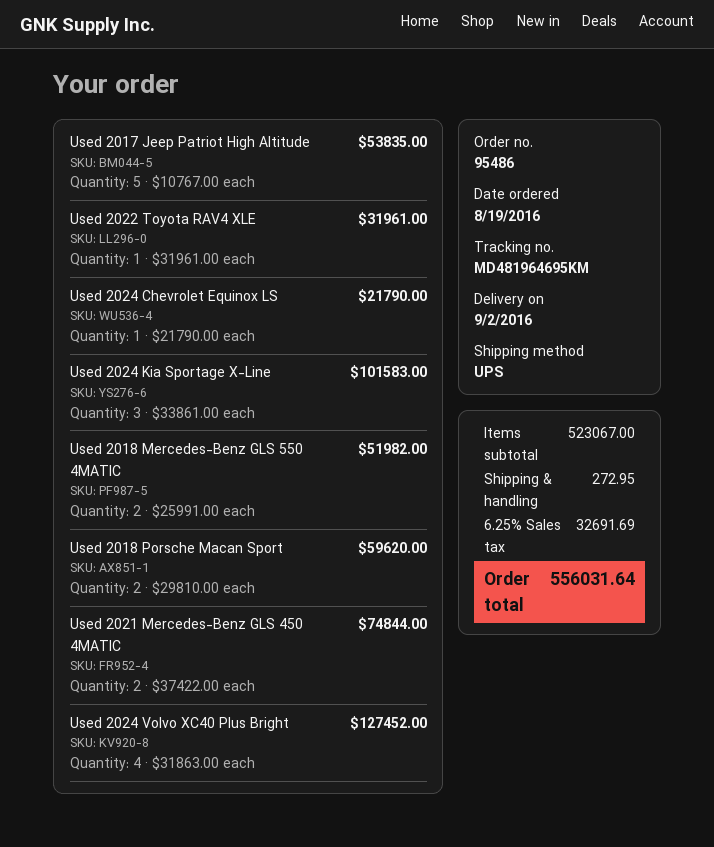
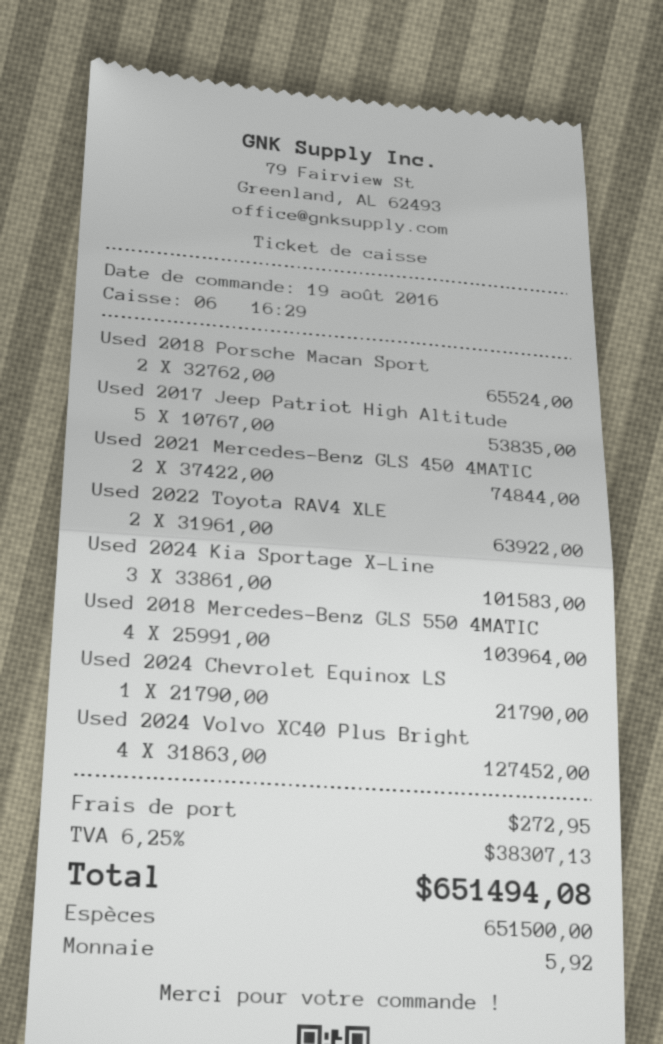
Used 2022 Toyota RAV4 XLE: 1 x 31961.00 = 31961.00 -> 2 x 31961.00 = 63922.00
Used 2018 Mercedes-Benz GLS 550 4MATIC: 2 x 25991.00 = 51982.00 -> 4 x 25991.00 = 103964.00
Used 2018 Porsche Macan Sport: 2 x 29810.00 = 59620.00 -> 2 x 32762.00 = 65524.00
tax: 6.25% = 32691.69 -> 6.25% = 38307.13
total: 556031.64 -> 651494.08

